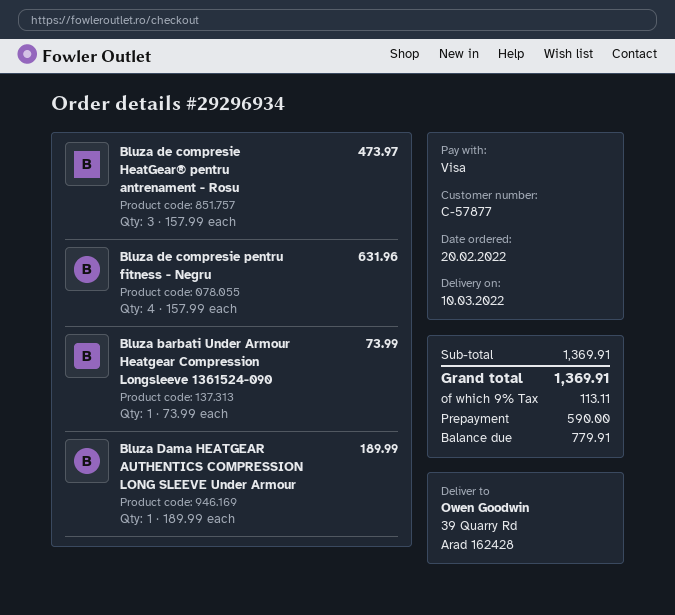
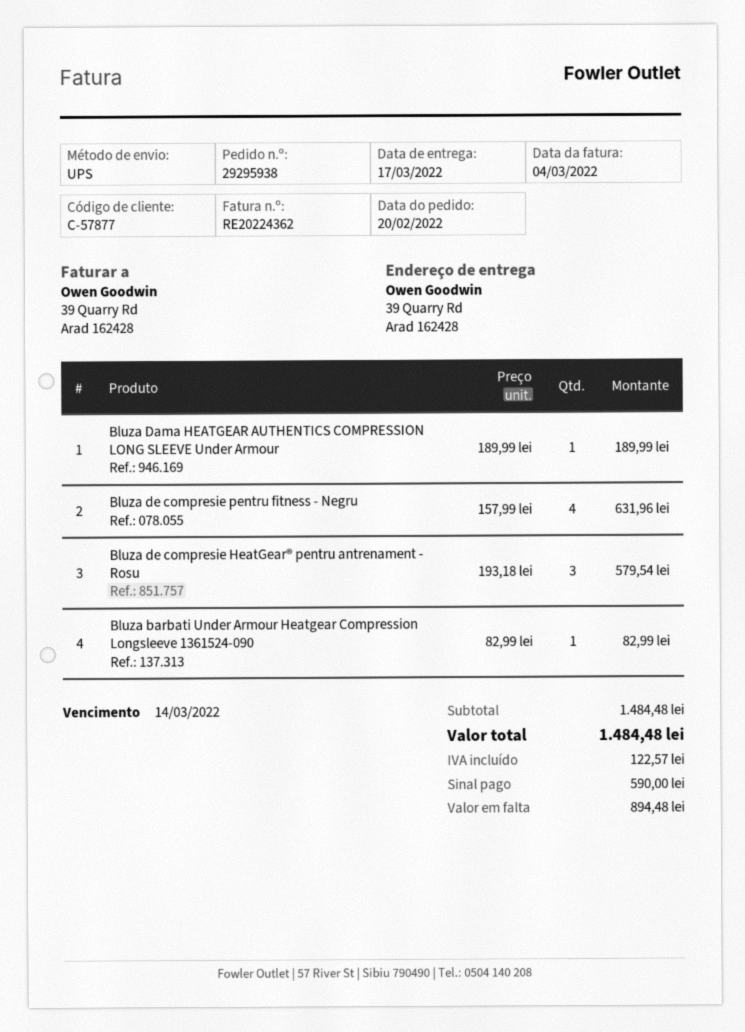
order number: 29296934 -> 29295938
delivery date: 2022-03-10 -> 2022-03-17
Bluza de compresie HeatGear® pentru antrenament - Rosu: 3 x 157.99 = 473.97 -> 3 x 193.18 = 579.54
Bluza barbati Under Armour Heatgear Compression Longsleeve 1361524-090: 1 x 73.99 = 73.99 -> 1 x 82.99 = 82.99
subtotal: 1369.91 -> 1484.48
tax: 113.11 -> 122.57
total: 1369.91 -> 1484.48
balance: 779.91 -> 894.48

